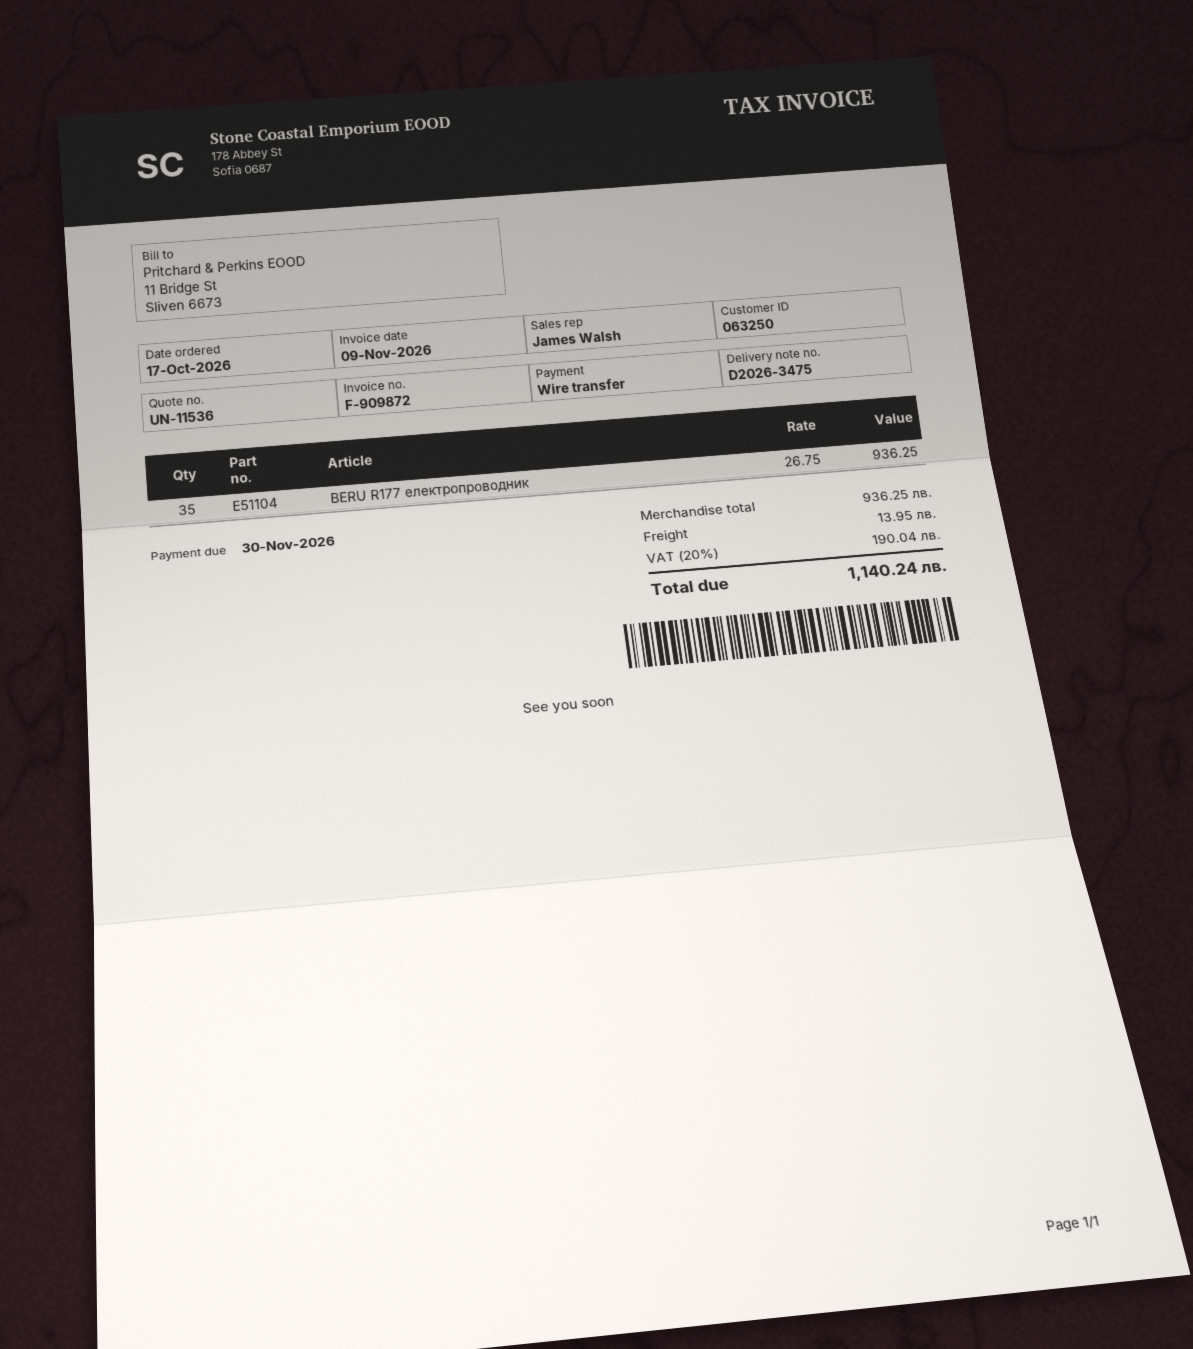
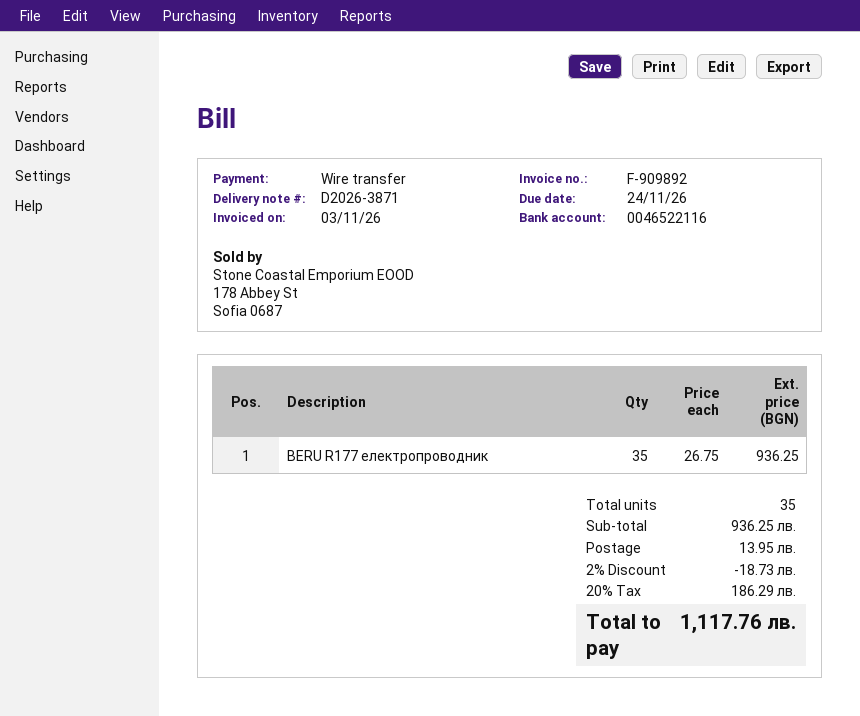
delivery note number: D2026-3475 -> D2026-3871
invoice number: F-909872 -> F-909892
invoice date: 2026-11-09 -> 2026-11-03
due date: 2026-11-30 -> 2026-11-24
discount: none -> 2% = 18.73
tax: 20% = 190.04 -> 20% = 186.29
total: 1140.24 -> 1117.76

